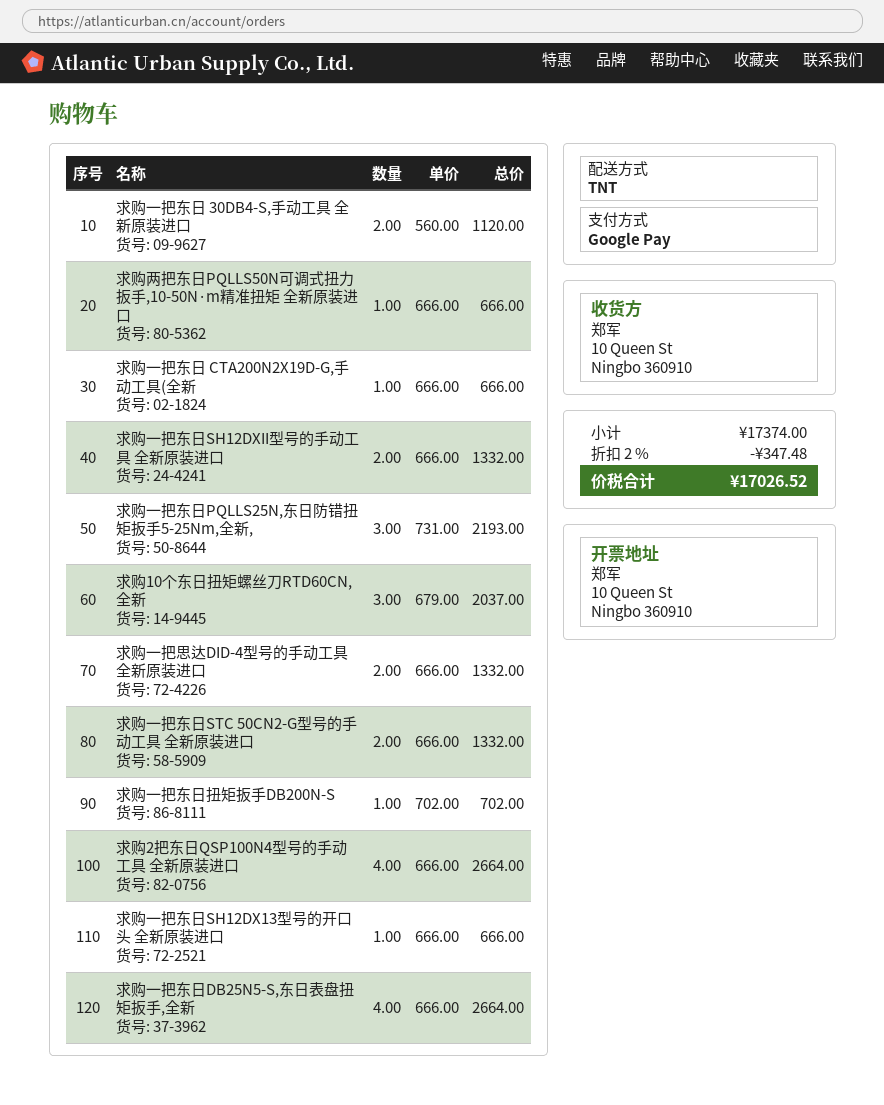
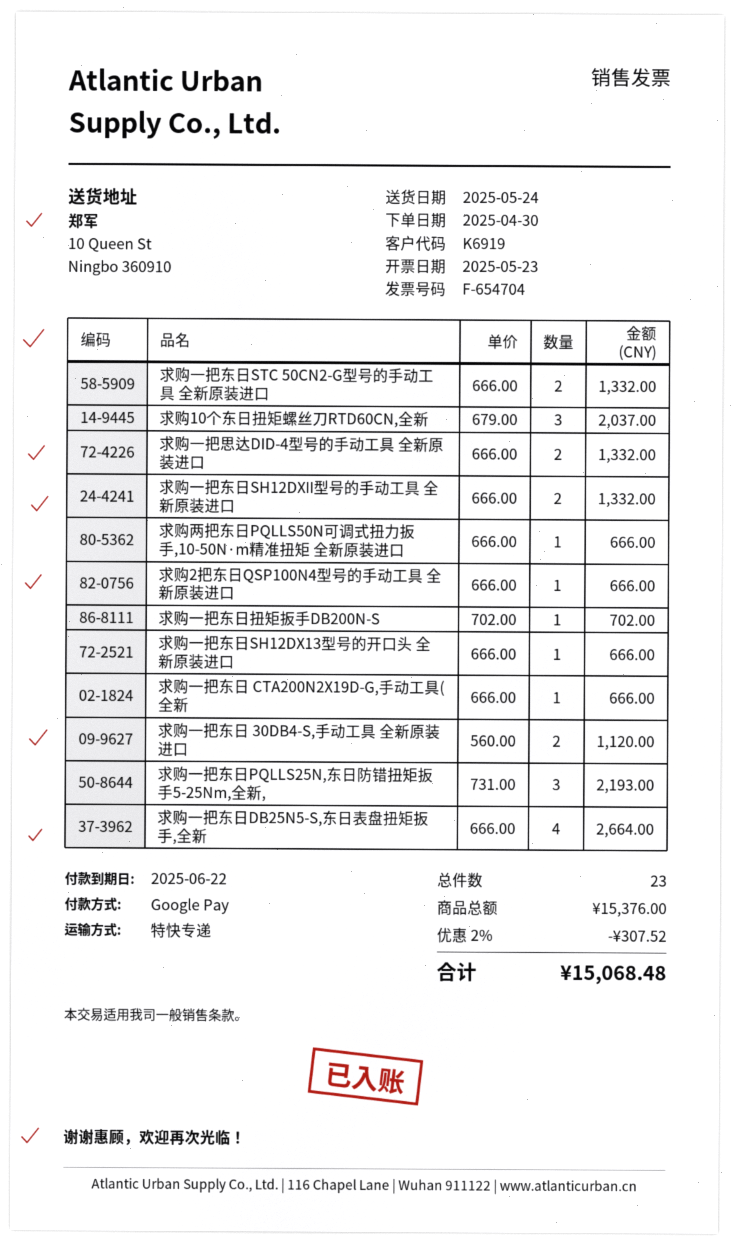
shipping method: TNT -> express
求购2把东日QSP100N4型号的手动工具 全新原装进口: 4 x 666.00 = 2664.00 -> 1 x 666.00 = 666.00
subtotal: 17374.00 -> 15376.00
discount: 2% = 347.48 -> 2% = 307.52
total: 17026.52 -> 15068.48

